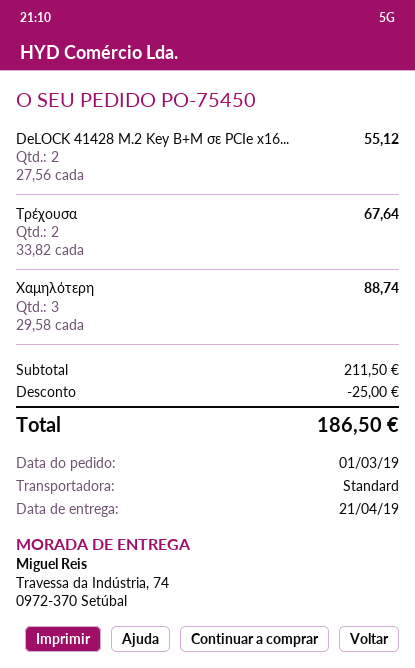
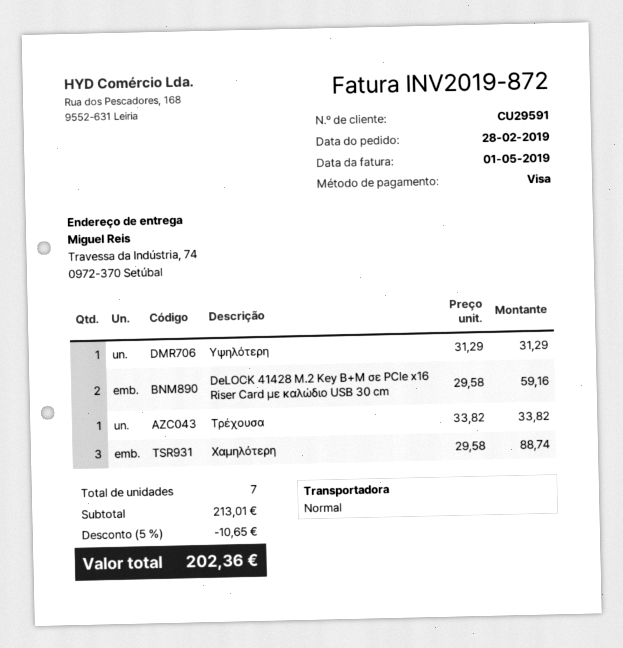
order date: 2019-03-01 -> 2019-02-28
DeLOCK 41428 M.2 Key B+M σε PCIe x16...: 2 x 27.56 = 55.12 -> 2 x 29.58 = 59.16
Τρέχουσα: 2 x 33.82 = 67.64 -> 1 x 33.82 = 33.82
Υψηλότερη: none -> 1 x 31.29 = 31.29
subtotal: 211.50 -> 213.01
discount: 25.00 -> 10.65
total: 186.50 -> 202.36

